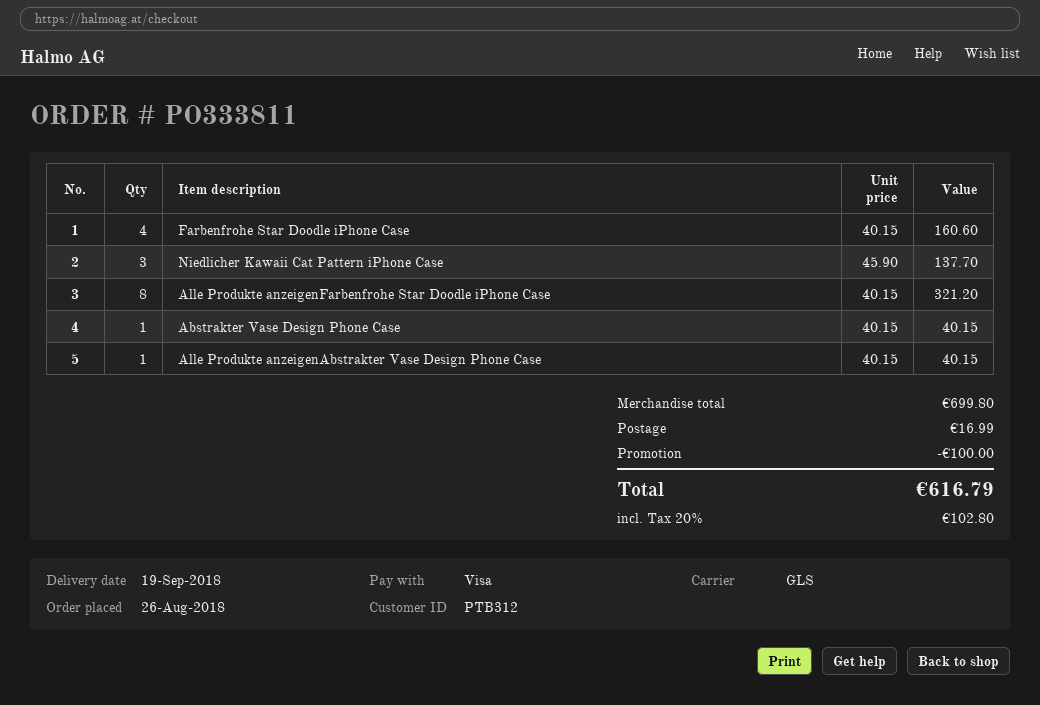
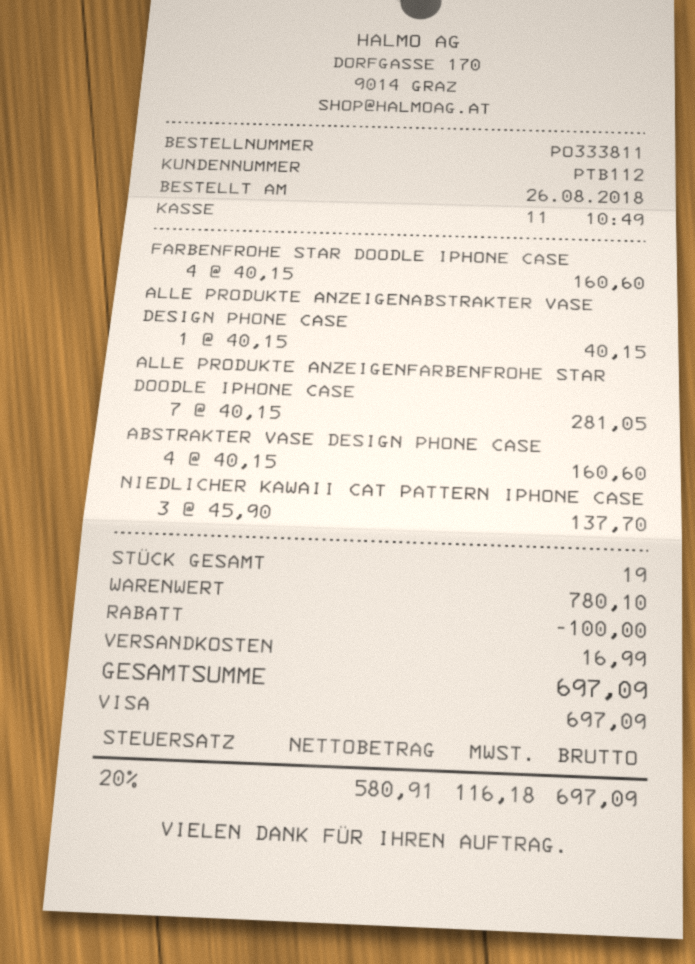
customer number: PTB312 -> PTB112
Alle Produkte anzeigenFarbenfrohe Star Doodle iPhone Case: 8 x 40.15 = 321.20 -> 7 x 40.15 = 281.05
Abstrakter Vase Design Phone Case: 1 x 40.15 = 40.15 -> 4 x 40.15 = 160.60
subtotal: 699.80 -> 780.10
tax: 20% = 102.80 -> 20% = 116.18
total: 616.79 -> 697.09

